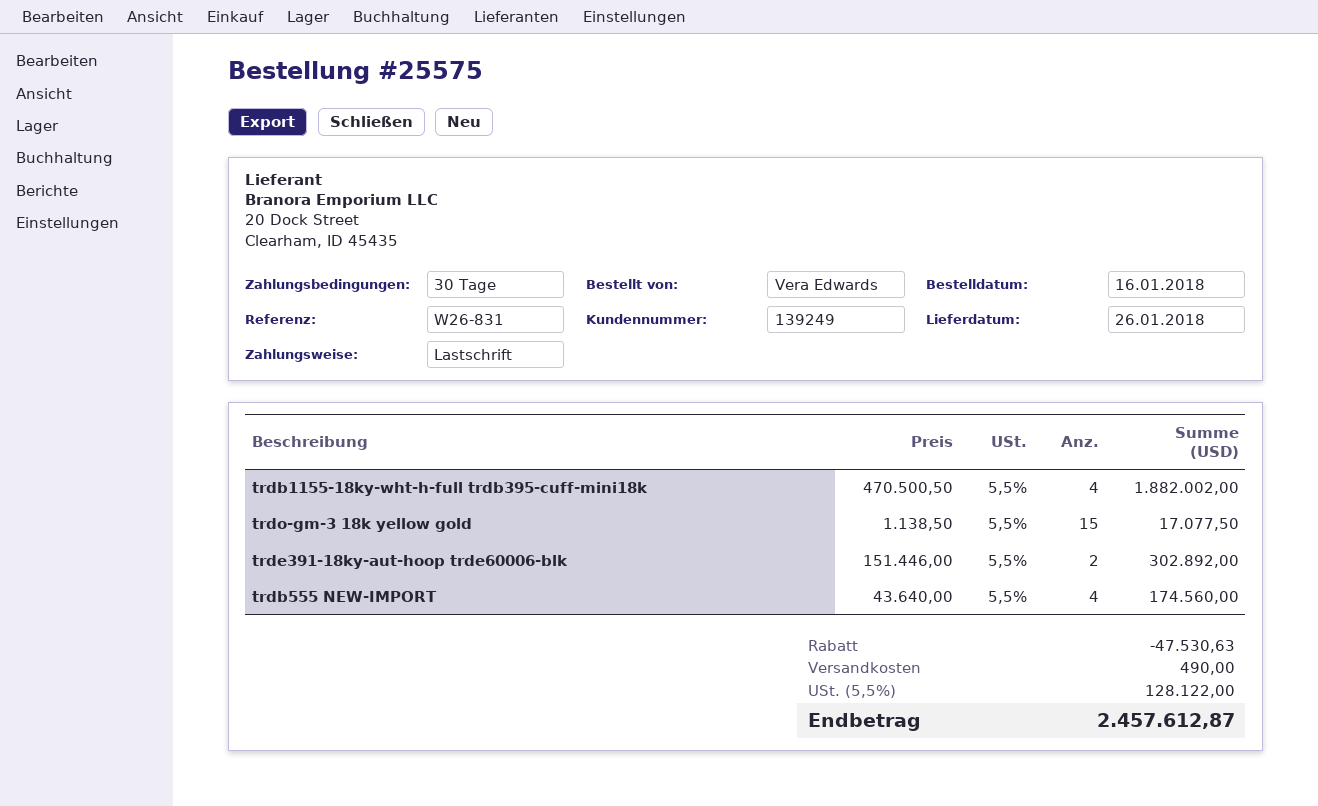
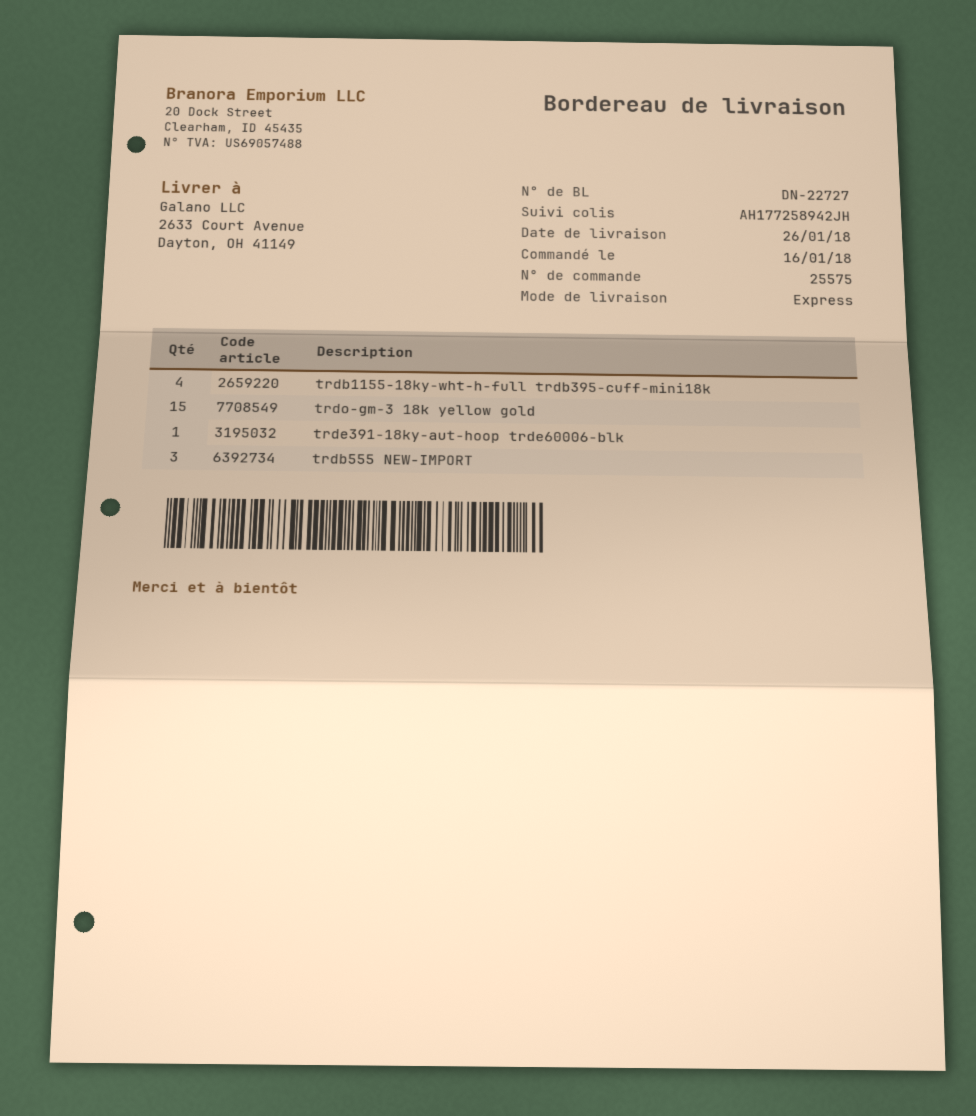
trde391-18ky-aut-hoop trde60006-blk: 2 -> 1
trdb555 NEW-IMPORT: 4 -> 3

